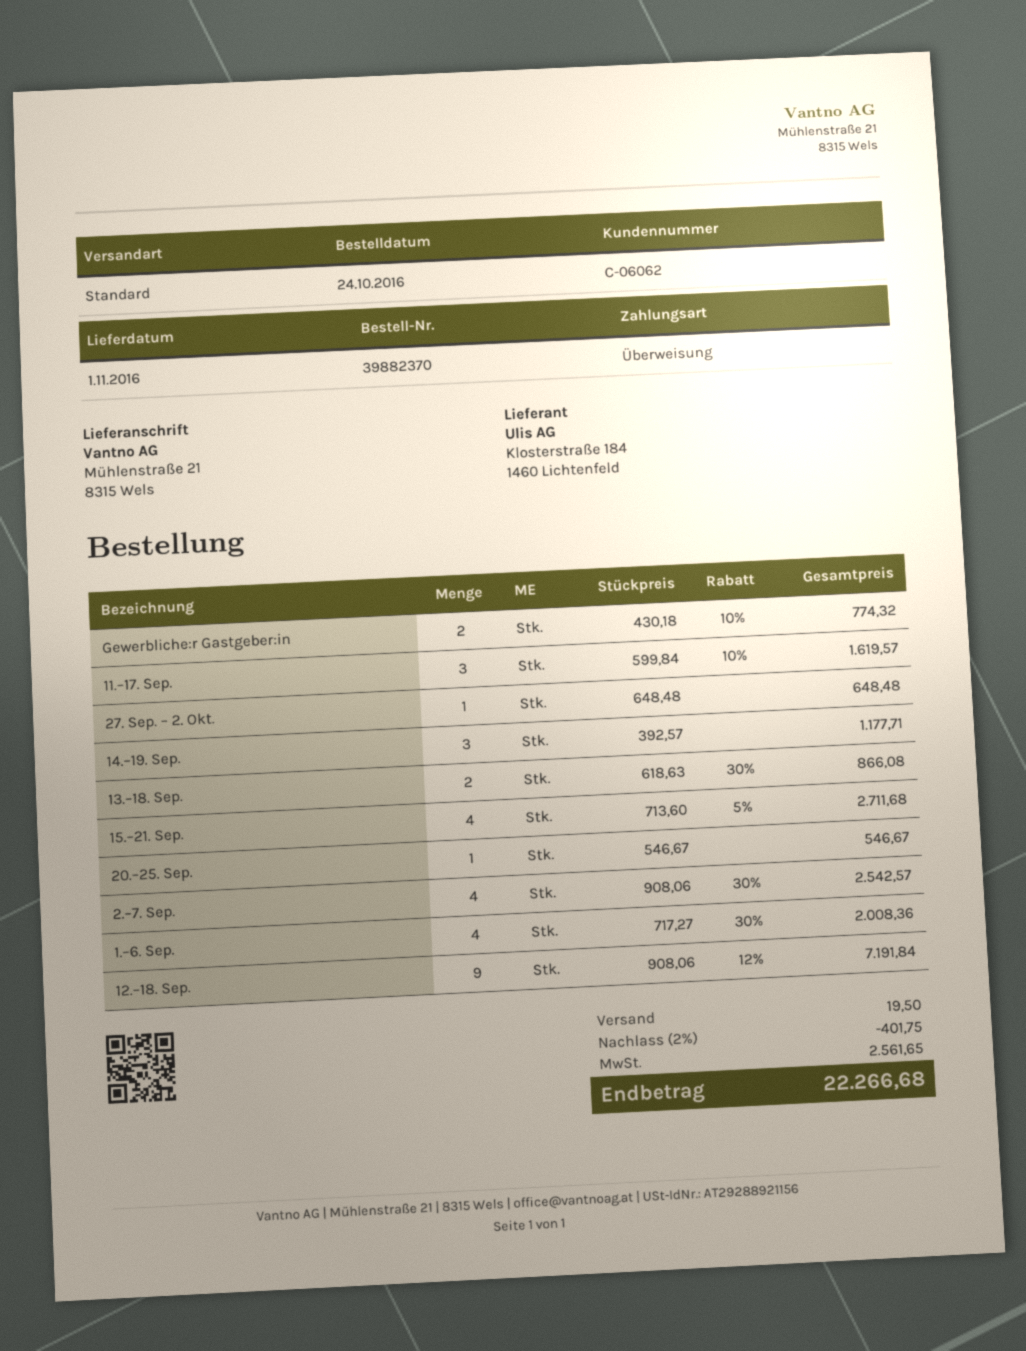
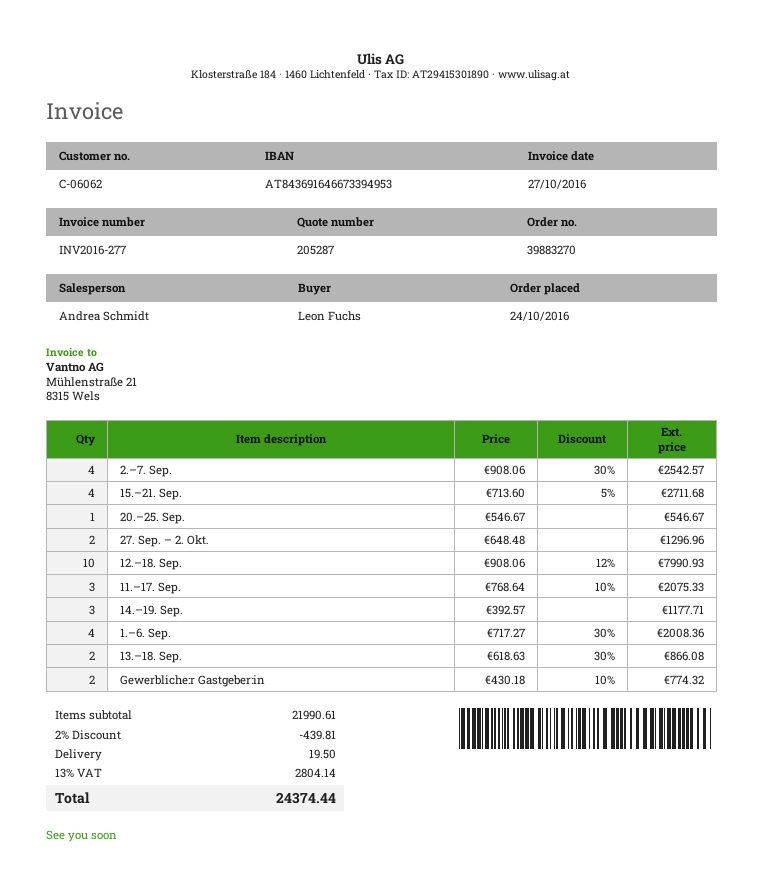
order number: 39882370 -> 39883270
11.–17. Sep.: 3 x 599.84 - 10% = 1619.57 -> 3 x 768.64 - 10% = 2075.33
27. Sep. – 2. Okt.: 1 x 648.48 = 648.48 -> 2 x 648.48 = 1296.96
12.–18. Sep.: 9 x 908.06 - 12% = 7191.84 -> 10 x 908.06 - 12% = 7990.93
discount: 2% = 401.75 -> 2% = 439.81
tax: 2561.65 -> 2804.14
total: 22266.68 -> 24374.44

